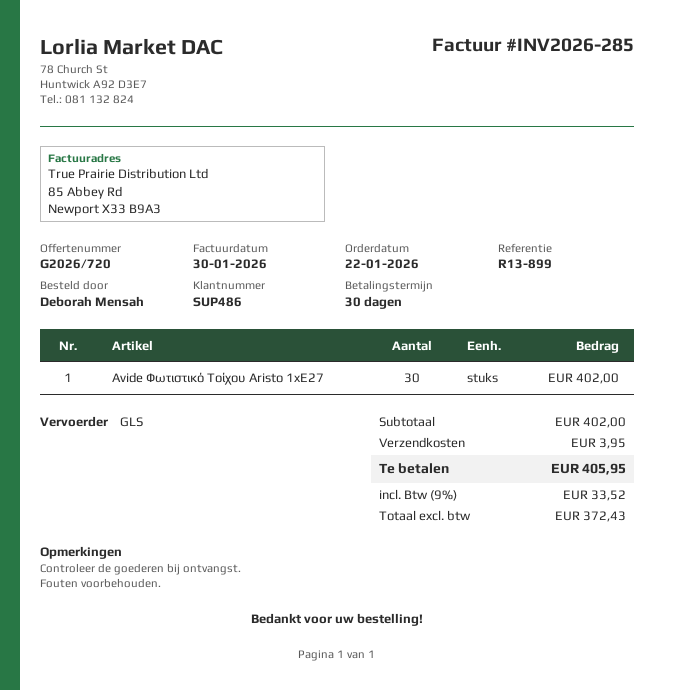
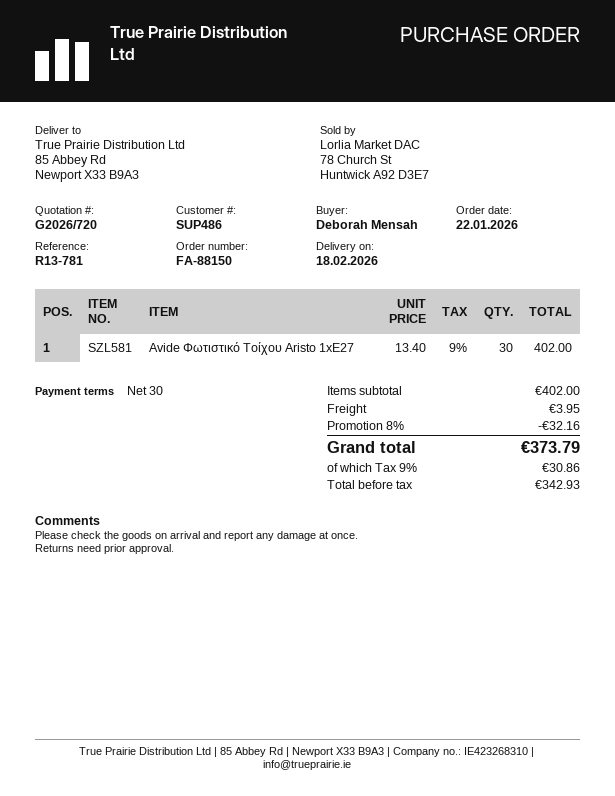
reference: R13-899 -> R13-781
discount: none -> 8% = 32.16
net: 372.43 -> 342.93
tax: 9% = 33.52 -> 9% = 30.86
total: 405.95 -> 373.79

